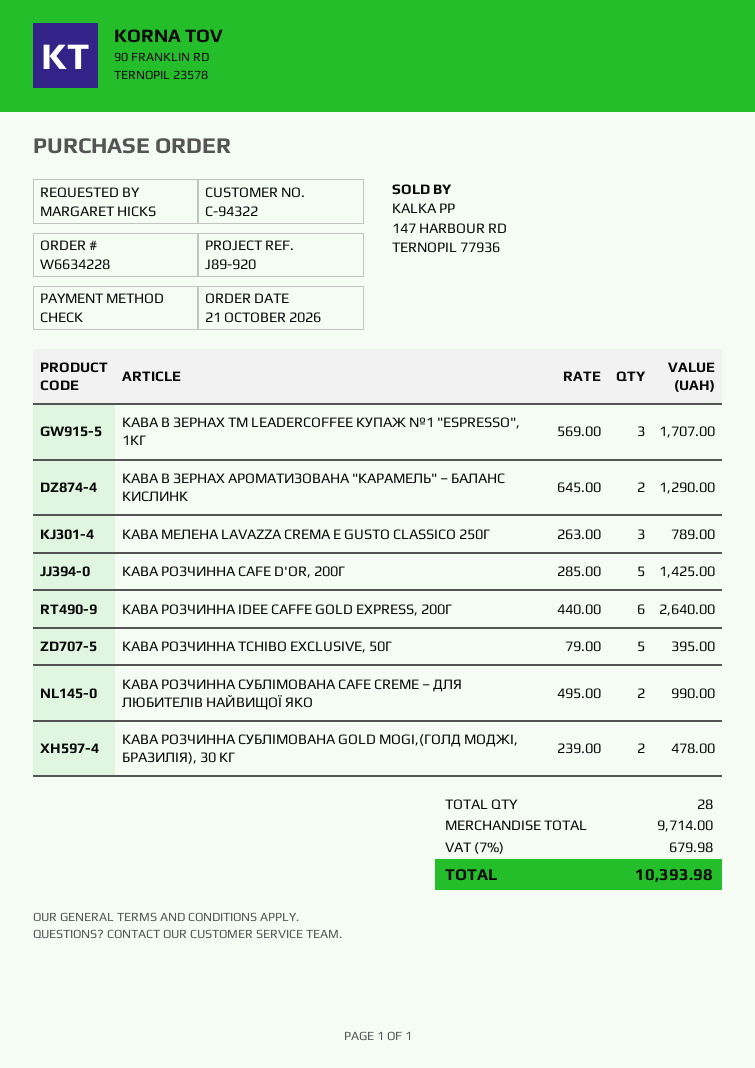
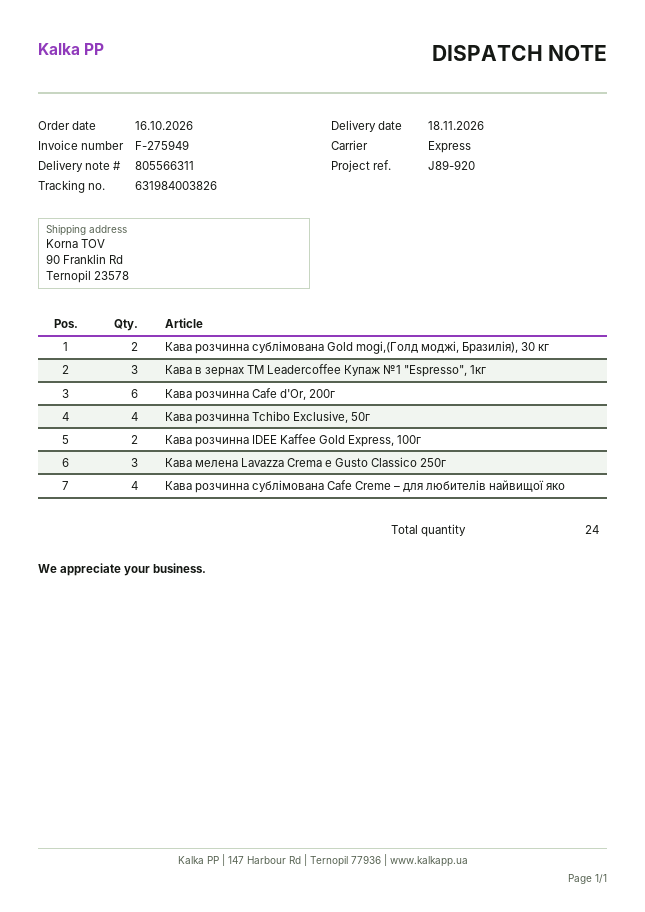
order date: 2026-10-21 -> 2026-10-16
КАВА В ЗЕРНАХ АРОМАТИЗОВАНА "КАРАМЕЛЬ" – БАЛАНС КИСЛИНК: 2 -> none
КАВА РОЗЧИННА CAFE D'OR, 200Г: 5 -> 6
КАВА РОЗЧИННА IDEE CAFFE GOLD EXPRESS, 200Г: 6 -> none
КАВА РОЗЧИННА TCHIBO EXCLUSIVE, 50Г: 5 -> 4
КАВА РОЗЧИННА СУБЛІМОВАНА CAFE CREME – ДЛЯ ЛЮБИТЕЛІВ НАЙВИЩОЇ ЯКО: 2 -> 4
Кава розчинна IDEE Kaffee Gold Express, 100г: none -> 2
total quantity: 28 -> 24

